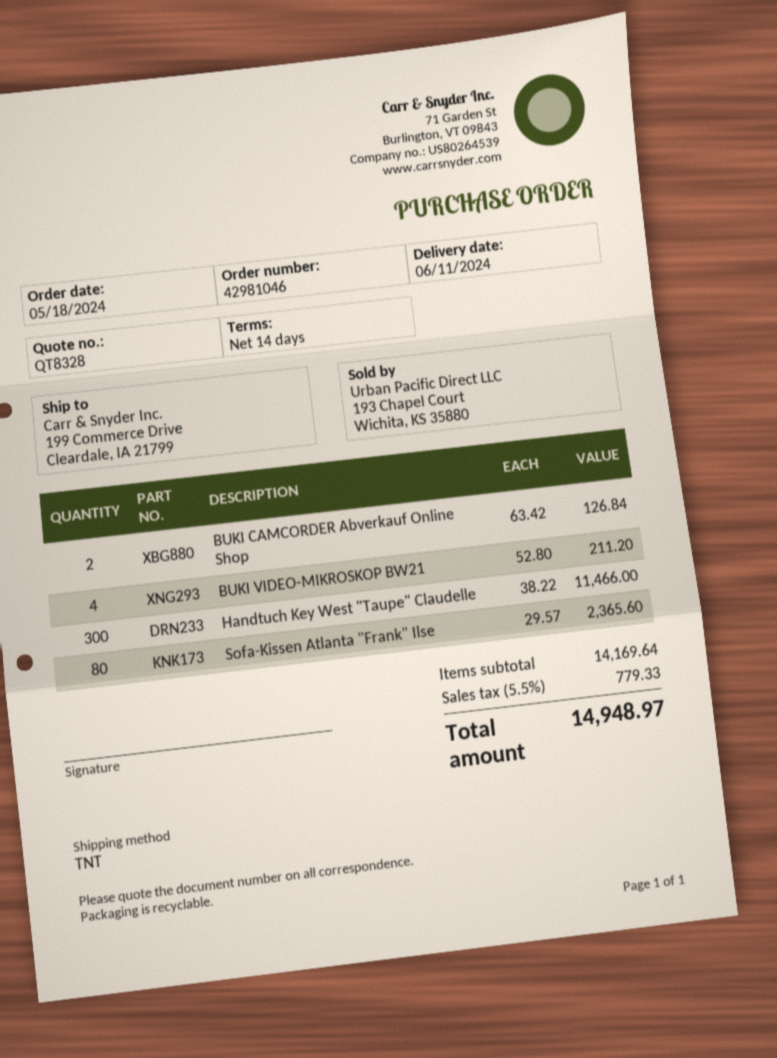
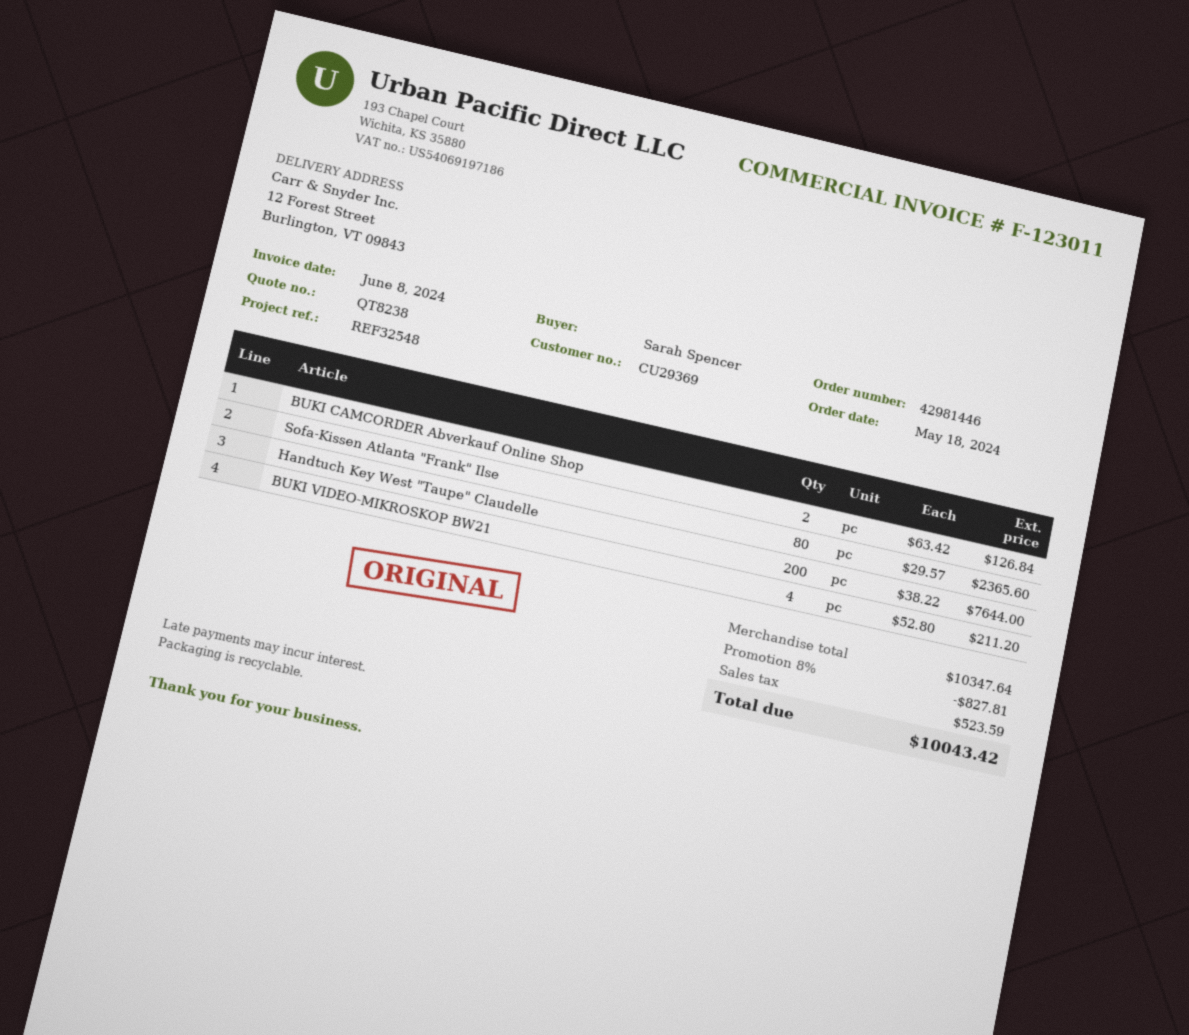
quote number: QT8328 -> QT8238
order number: 42981046 -> 42981446
ship to: 199 Commerce Drive, Cleardale, IA 21799 -> 12 Forest Street, Burlington, VT 09843
Handtuch Key West "Taupe" Claudelle: 300 x 38.22 = 11466.00 -> 200 x 38.22 = 7644.00
subtotal: 14169.64 -> 10347.64
discount: none -> 8% = 827.81
tax: 779.33 -> 523.59
total: 14948.97 -> 10043.42

